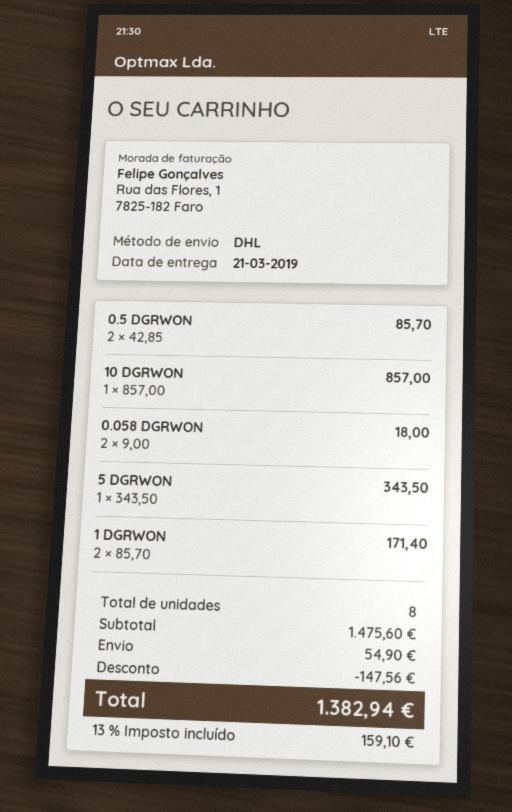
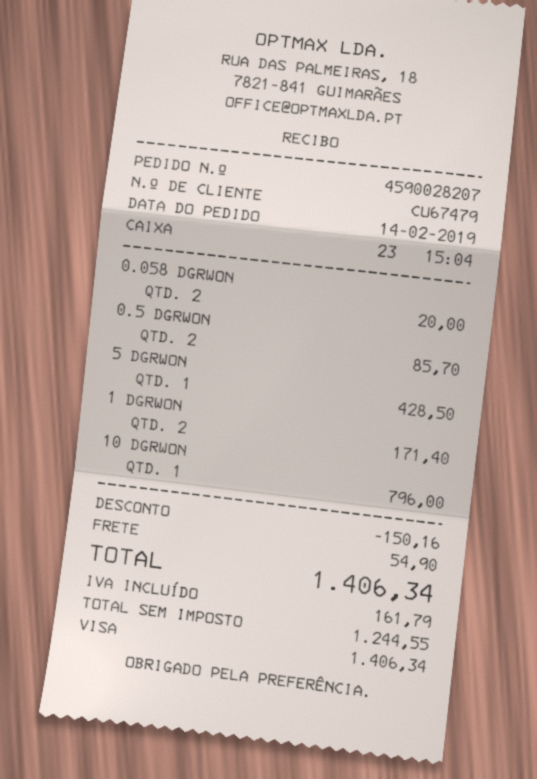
10 DGRWON: 1 for 857.00 -> 1 for 796.00
0.058 DGRWON: 2 for 18.00 -> 2 for 20.00
5 DGRWON: 1 for 343.50 -> 1 for 428.50
discount: 147.56 -> 150.16
tax: 159.10 -> 161.79
total: 1382.94 -> 1406.34

